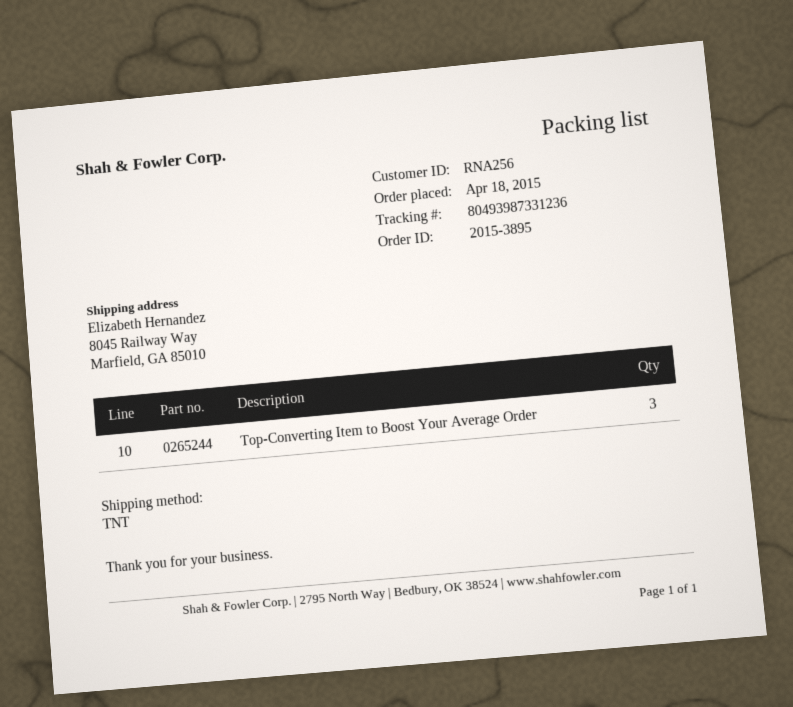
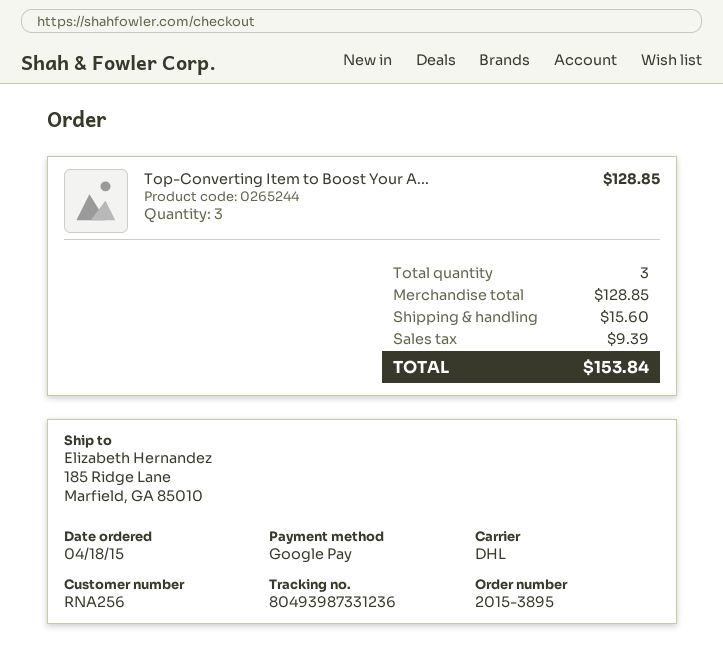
shipping method: TNT -> DHL
ship to: 8045 Railway Way, Marfield, GA 85010 -> 185 Ridge Lane, Marfield, GA 85010

